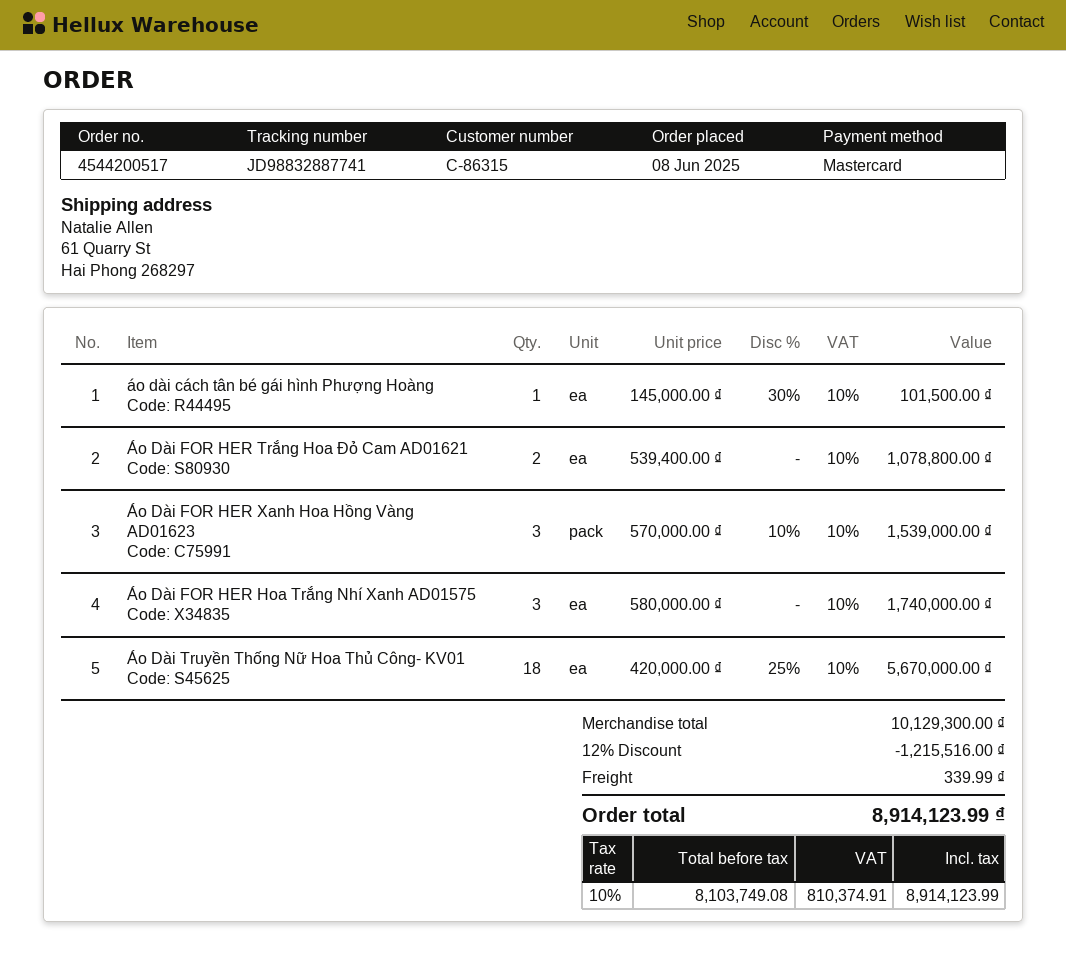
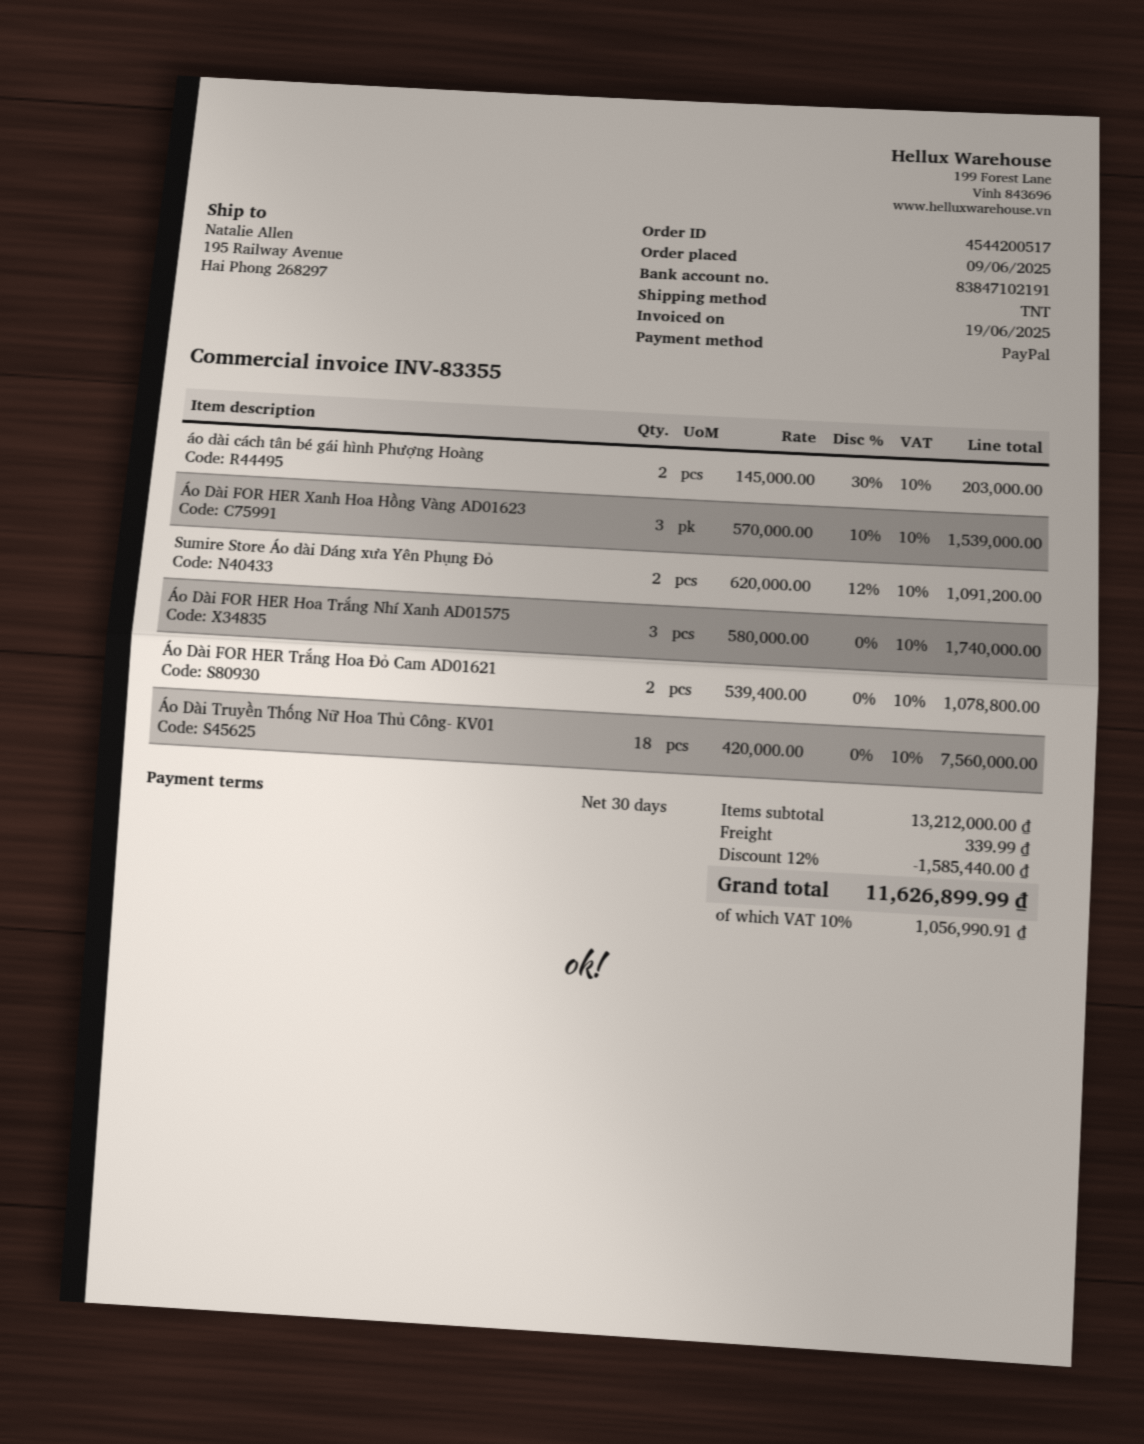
order date: 2025-06-08 -> 2025-06-09
payment method: Mastercard -> PayPal
ship to: 61 Quarry St, Hai Phong 268297 -> 195 Railway Avenue, Hai Phong 268297
áo dài cách tân bé gái hình Phượng Hoàng: 1 x 145000.00 - 30% = 101500.00 -> 2 x 145000.00 - 30% = 203000.00
Áo Dài Truyền Thống Nữ Hoa Thủ Công- KV01: 18 x 420000.00 - 25% = 5670000.00 -> 18 x 420000.00 = 7560000.00
Sumire Store Áo dài Dáng xưa Yên Phụng Đỏ: none -> 2 x 620000.00 - 12% = 1091200.00
subtotal: 10129300.00 -> 13212000.00
discount: 12% = 1215516.00 -> 12% = 1585440.00
tax: 10% = 810374.91 -> 10% = 1056990.91
total: 8914123.99 -> 11626899.99

